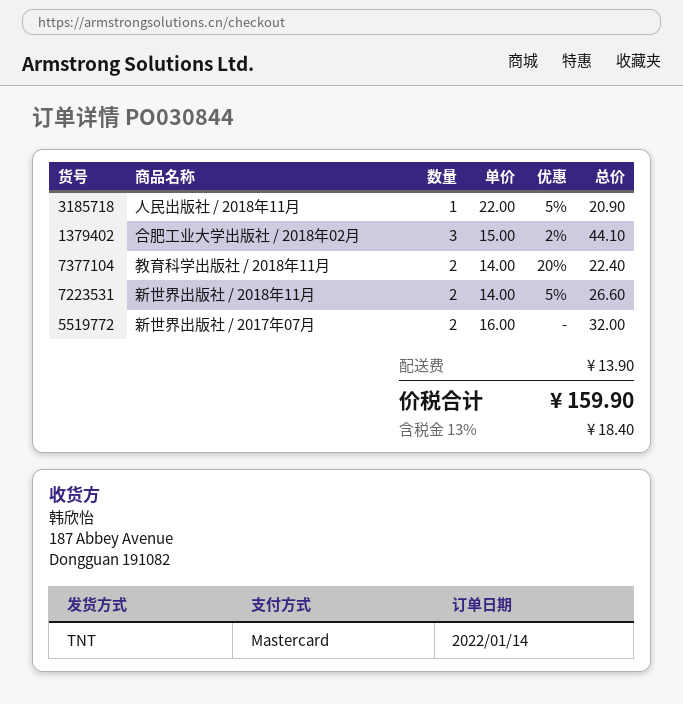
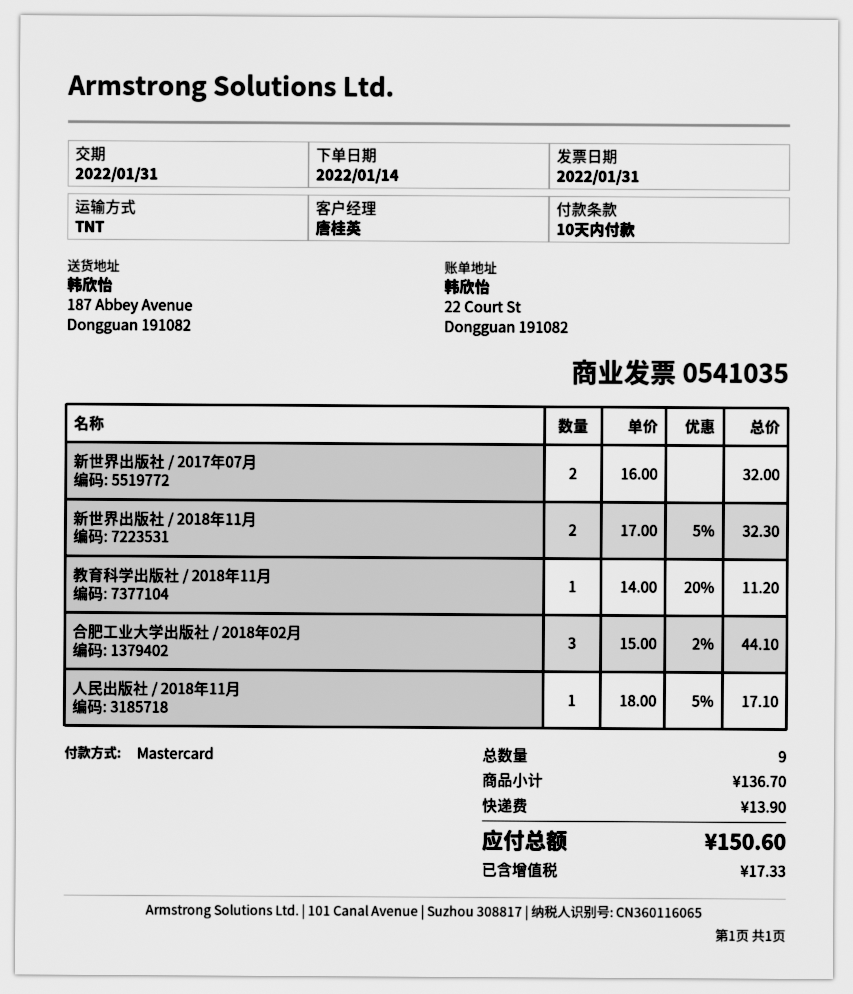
人民出版社 / 2018年11月: 1 x 22.00 - 5% = 20.90 -> 1 x 18.00 - 5% = 17.10
教育科学出版社 / 2018年11月: 2 x 14.00 - 20% = 22.40 -> 1 x 14.00 - 20% = 11.20
新世界出版社 / 2018年11月: 2 x 14.00 - 5% = 26.60 -> 2 x 17.00 - 5% = 32.30
tax: 18.40 -> 17.33
total: 159.90 -> 150.60

